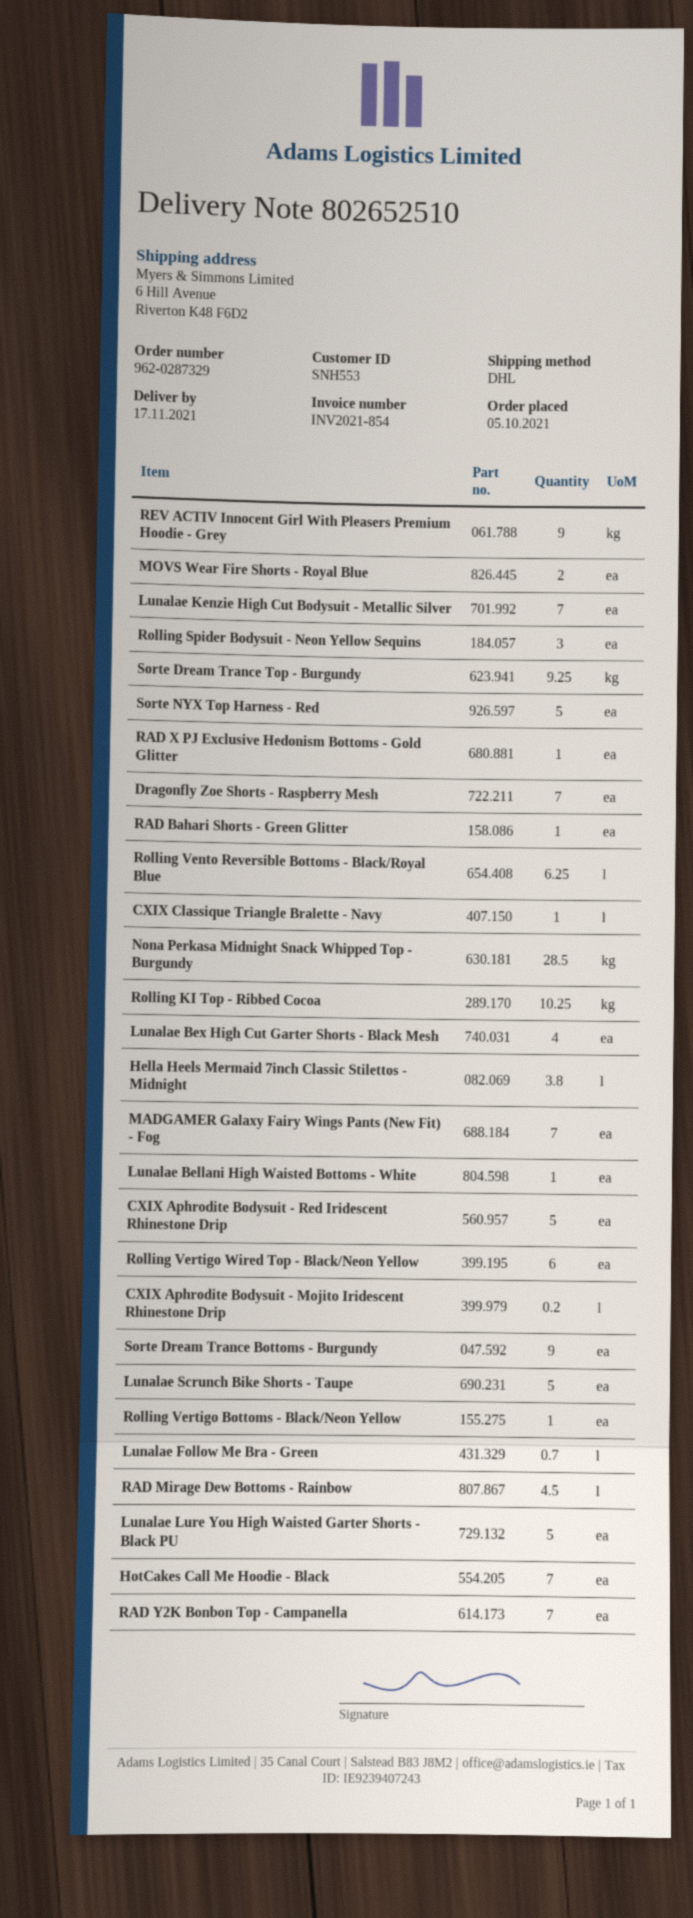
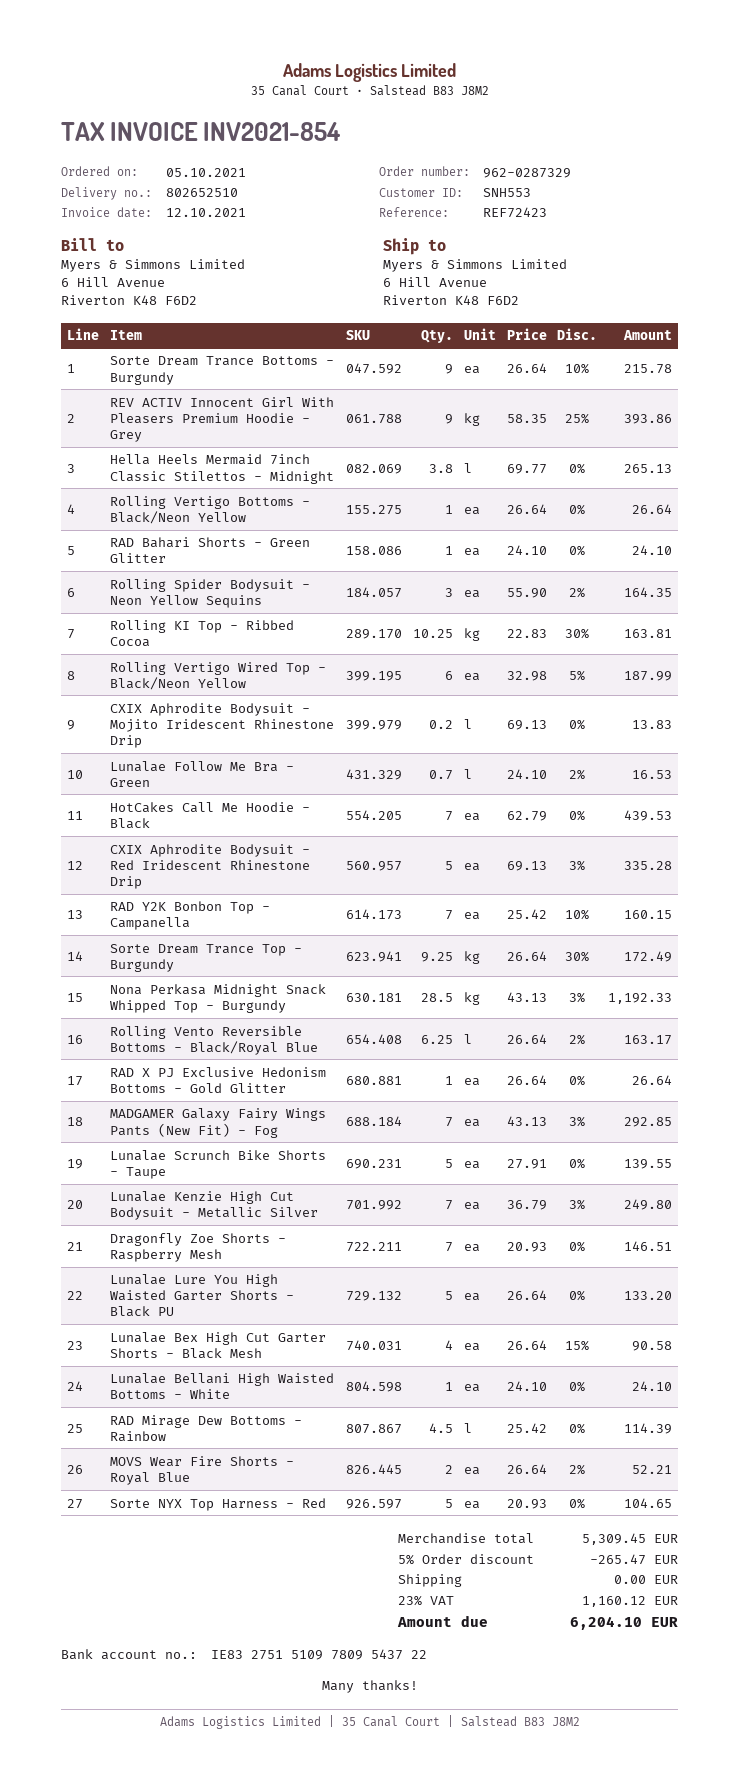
CXIX Classique Triangle Bralette - Navy: 1 -> none

